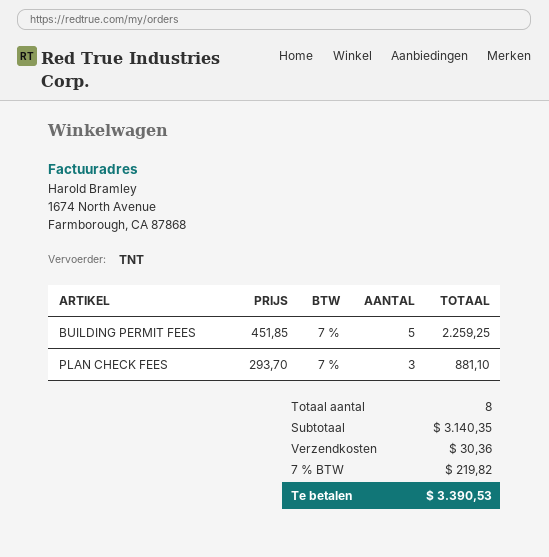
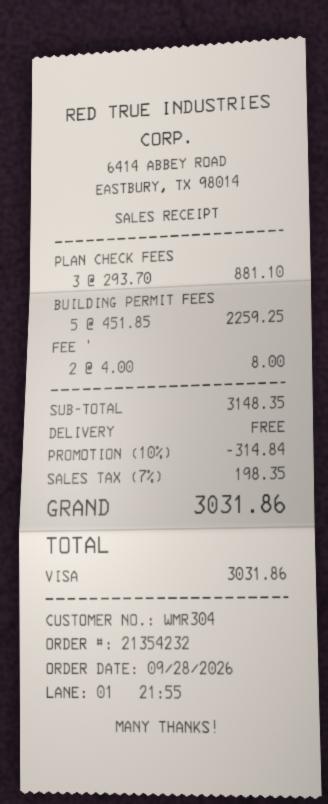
FEE ': none -> 2 x 4.00 = 8.00
subtotal: 3140.35 -> 3148.35
discount: none -> 10% = 314.84
shipping: 30.36 -> 0.00
tax: 7% = 219.82 -> 7% = 198.35
total: 3390.53 -> 3031.86

